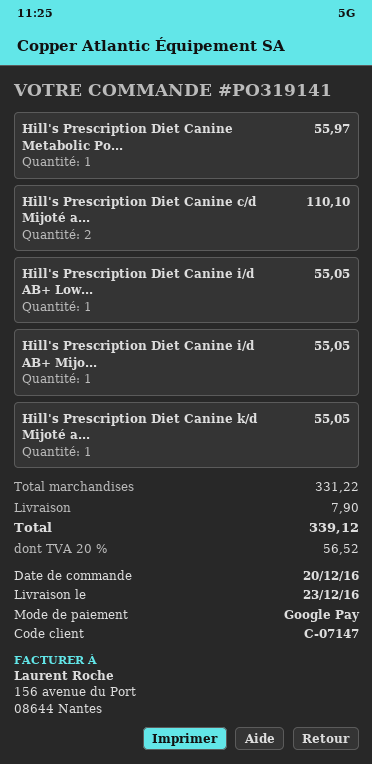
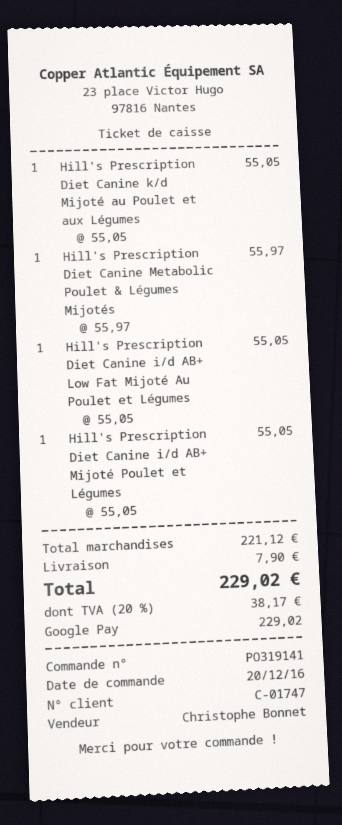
customer number: C-07147 -> C-01747
Hill's Prescription Diet Canine c/d Mijoté a...: 2 for 110.10 -> none
subtotal: 331.22 -> 221.12
tax: 20% = 56.52 -> 20% = 38.17
total: 339.12 -> 229.02

